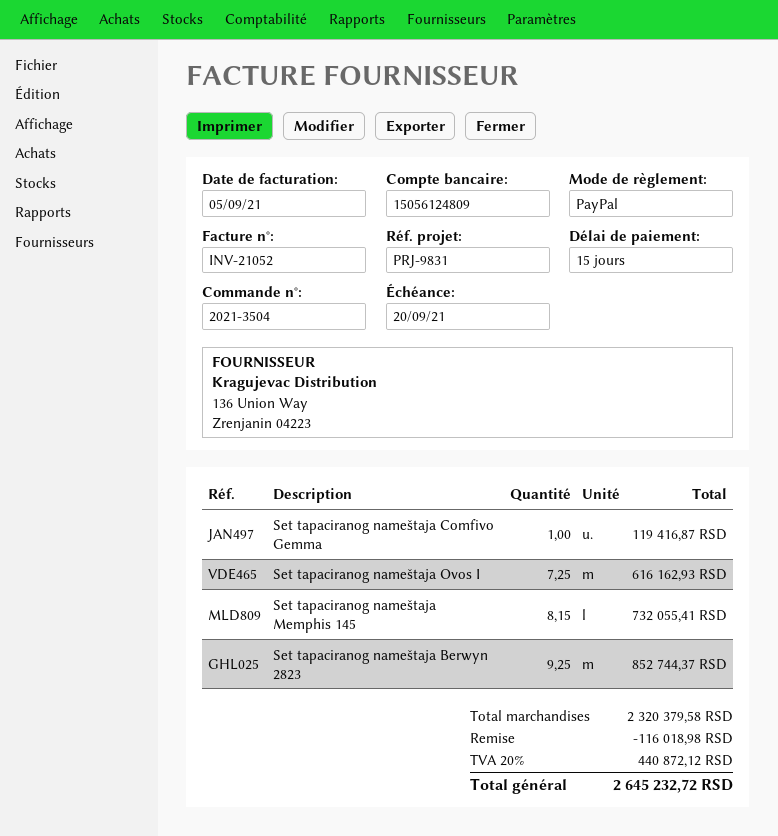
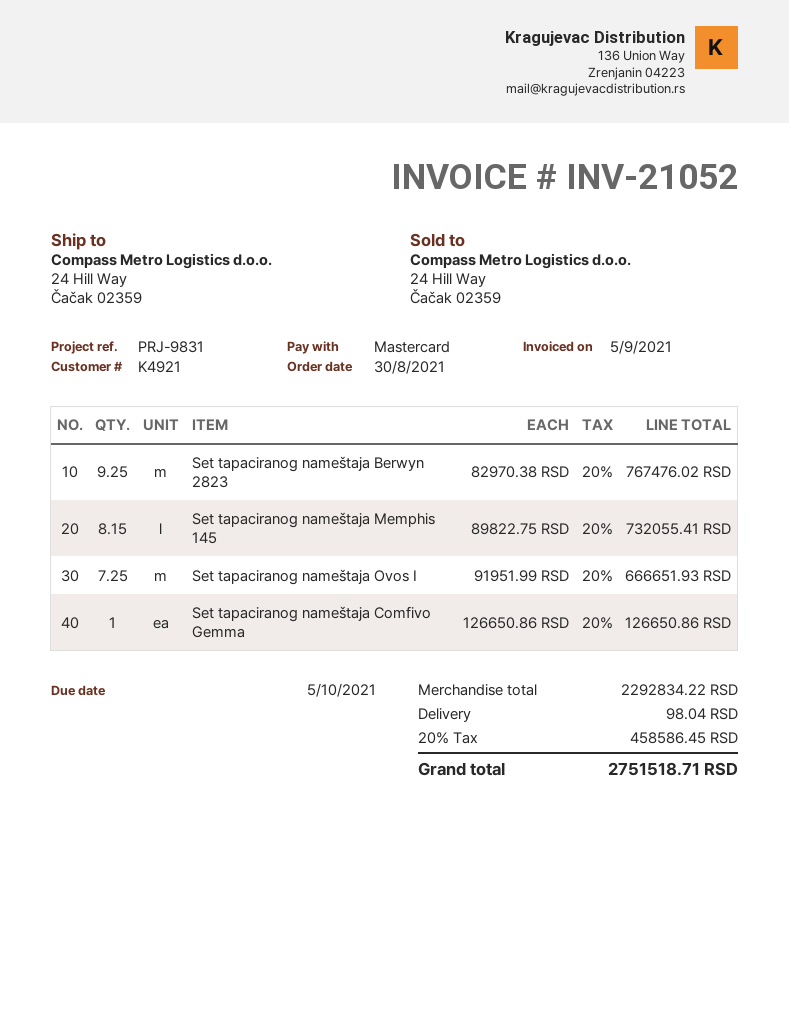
due date: 2021-09-20 -> 2021-10-05
payment method: PayPal -> Mastercard
Set tapaciranog nameštaja Comfivo Gemma: 1 for 119416.87 -> 1 for 126650.86
Set tapaciranog nameštaja Ovos I: 7.25 for 616162.93 -> 7.25 for 666651.93
Set tapaciranog nameštaja Berwyn 2823: 9.25 for 852744.37 -> 9.25 for 767476.02
subtotal: 2320379.58 -> 2292834.22
discount: 116018.98 -> none
shipping: none -> 98.04
tax: 20% = 440872.12 -> 20% = 458586.45
total: 2645232.72 -> 2751518.71

